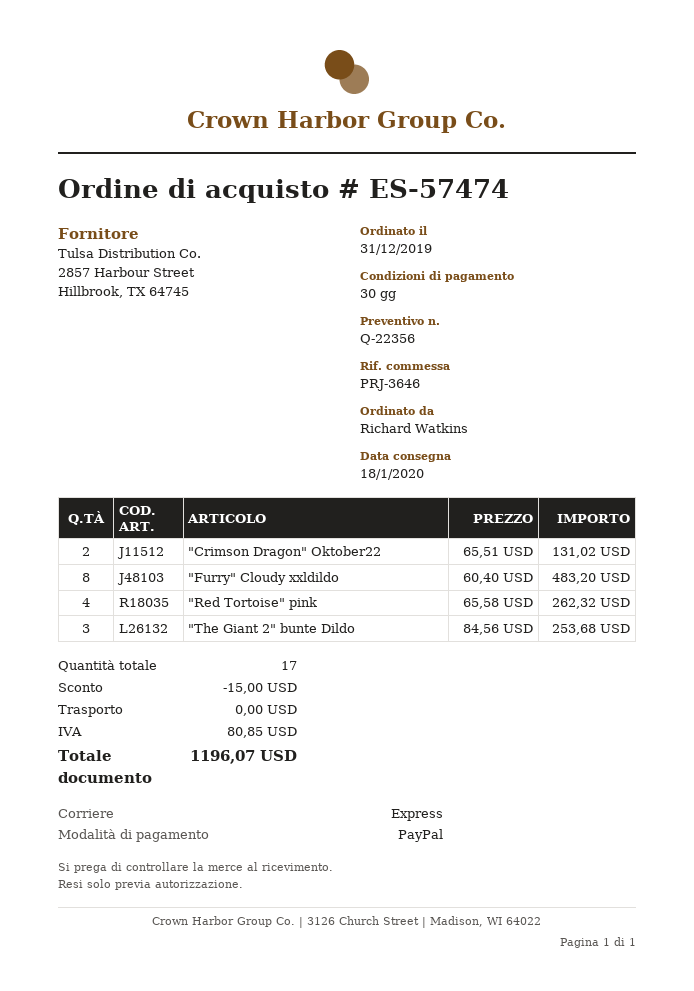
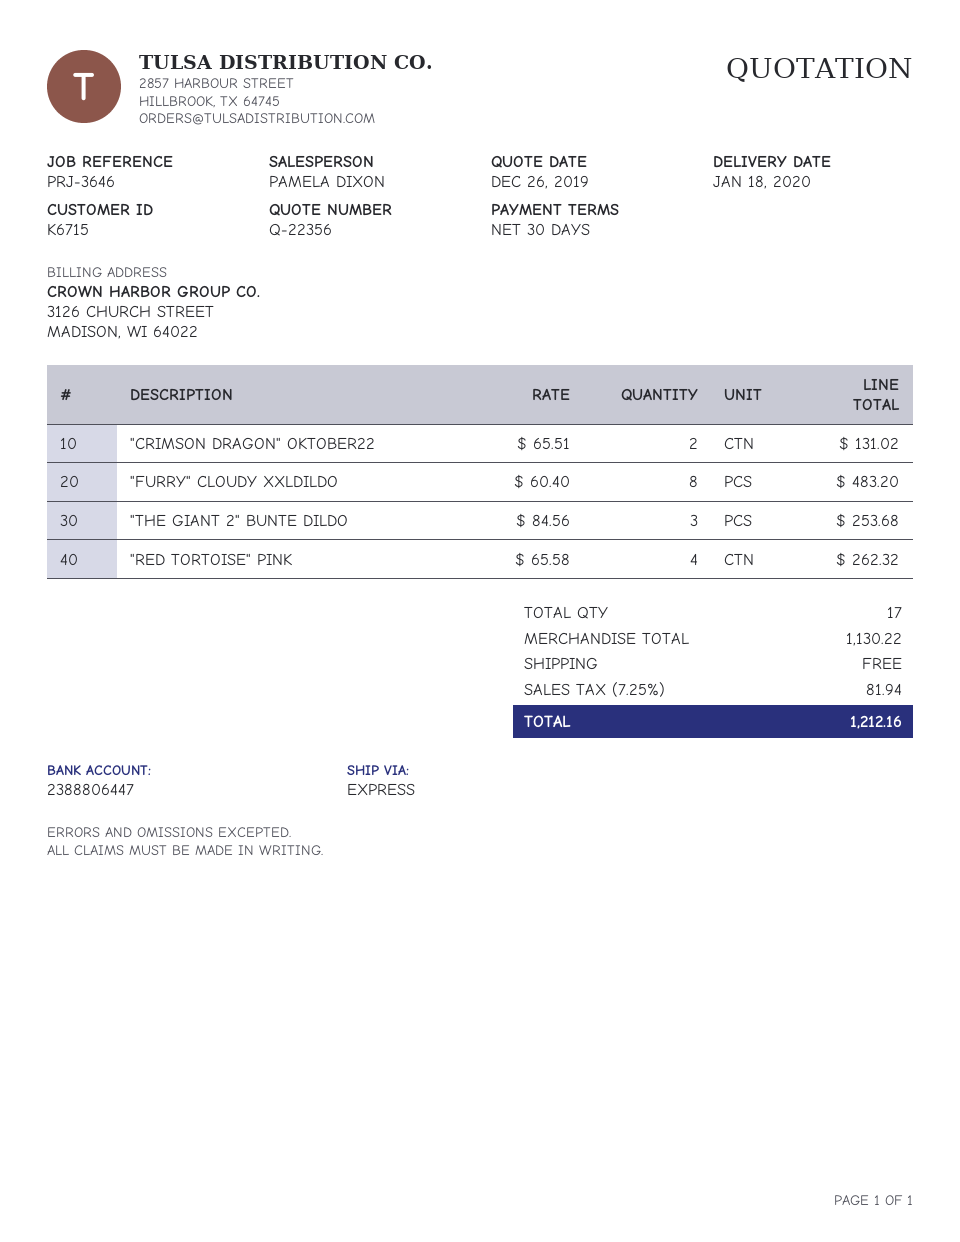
discount: 15.00 -> none
tax: 80.85 -> 81.94
total: 1196.07 -> 1212.16

